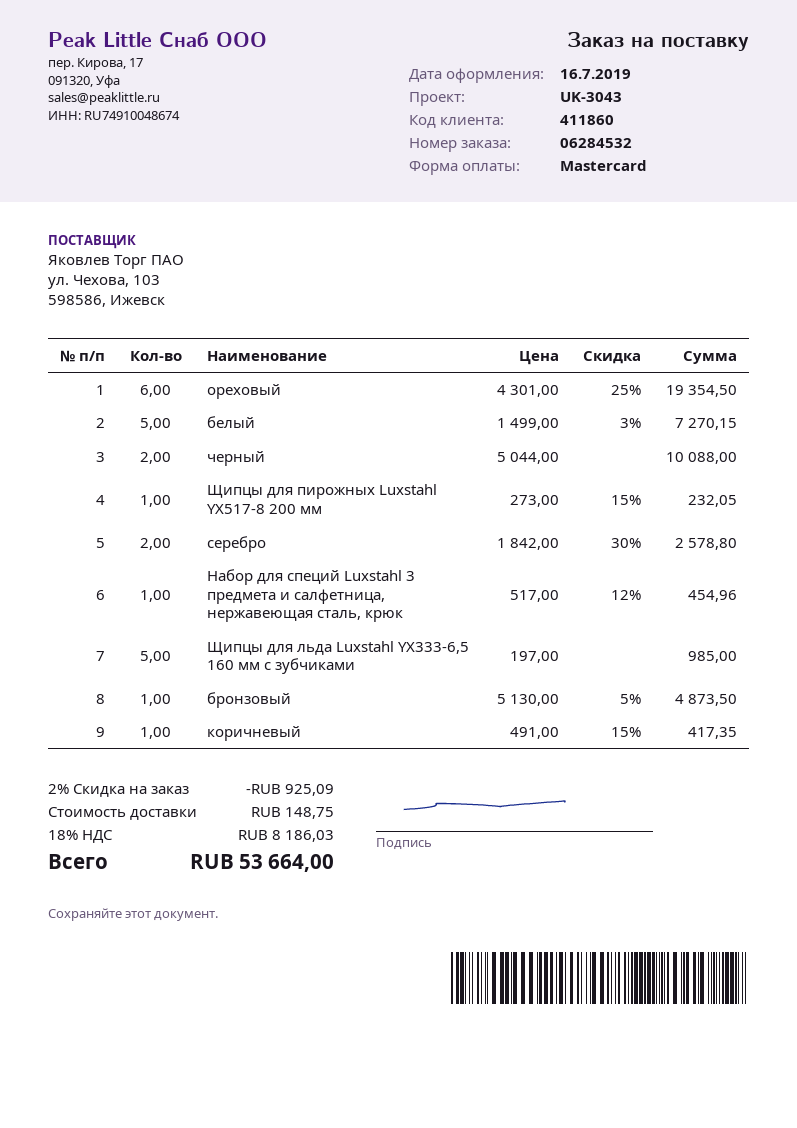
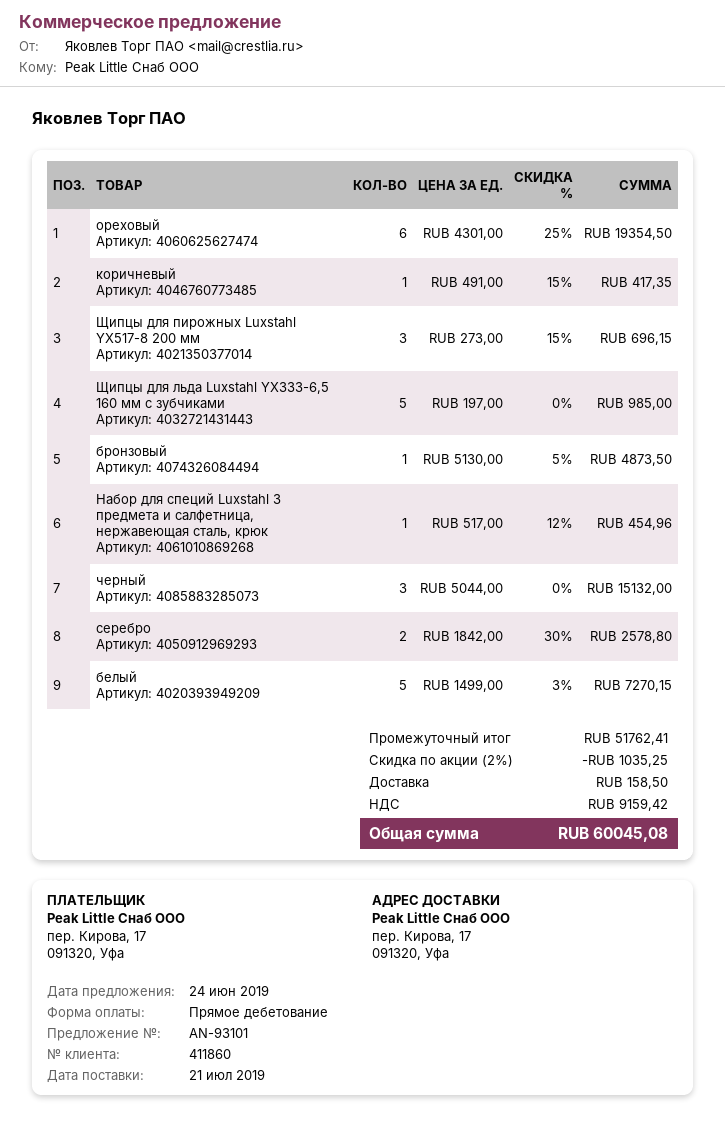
payment method: Mastercard -> direct debit
черный: 2 x 5044.00 = 10088.00 -> 3 x 5044.00 = 15132.00
Щипцы для пирожных Luxstahl YX517-8 200 мм: 1 x 273.00 - 15% = 232.05 -> 3 x 273.00 - 15% = 696.15
discount: 2% = 925.09 -> 2% = 1035.25
shipping: 148.75 -> 158.50
tax: 8186.03 -> 9159.42
total: 53664.00 -> 60045.08

